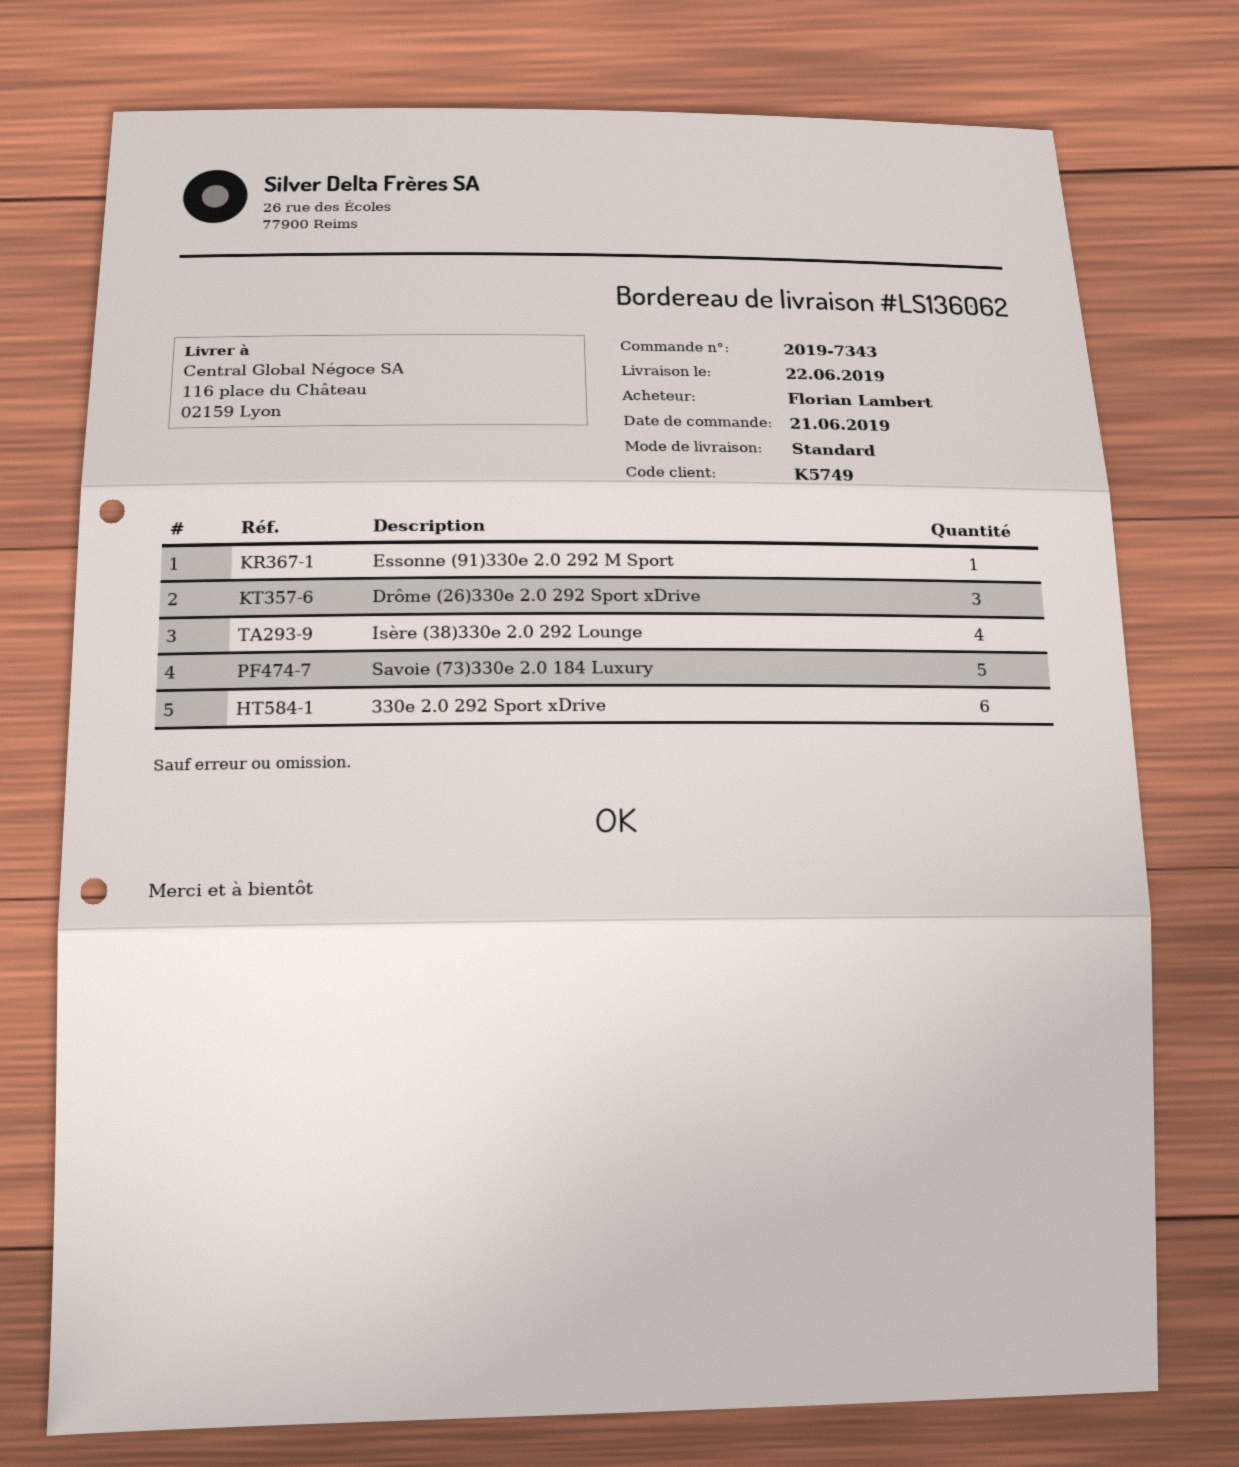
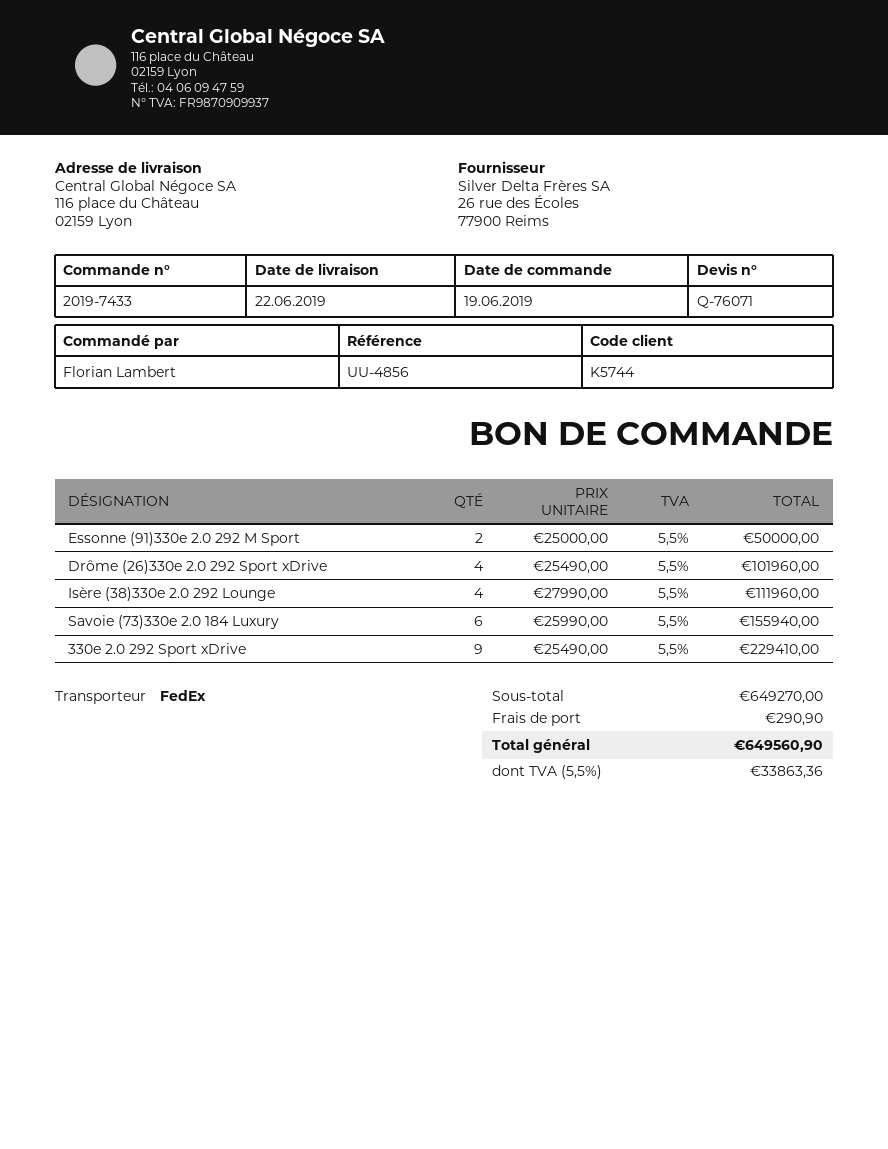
order number: 2019-7343 -> 2019-7433
order date: 2019-06-21 -> 2019-06-19
customer number: K5749 -> K5744
shipping method: standard -> FedEx
Essonne (91)330e 2.0 292 M Sport: 1 -> 2
Drôme (26)330e 2.0 292 Sport xDrive: 3 -> 4
Savoie (73)330e 2.0 184 Luxury: 5 -> 6
330e 2.0 292 Sport xDrive: 6 -> 9

